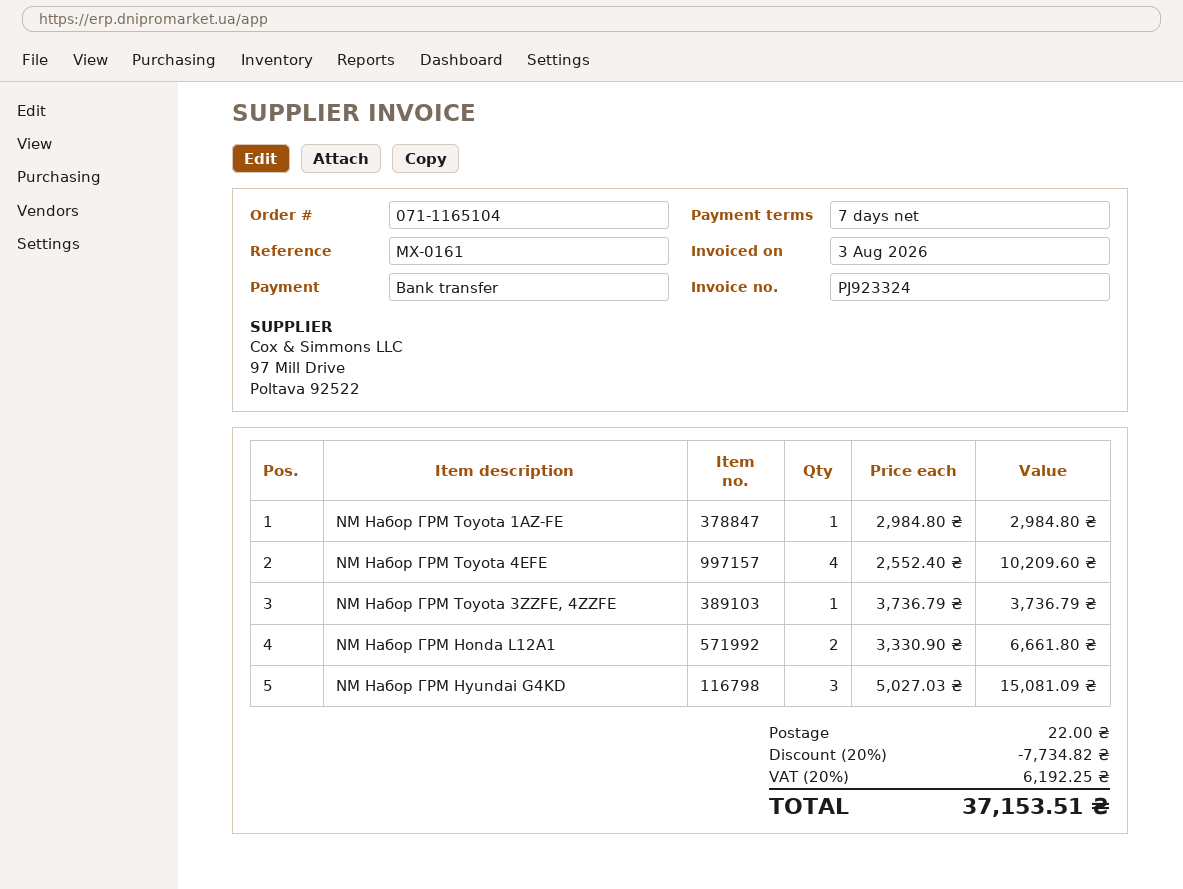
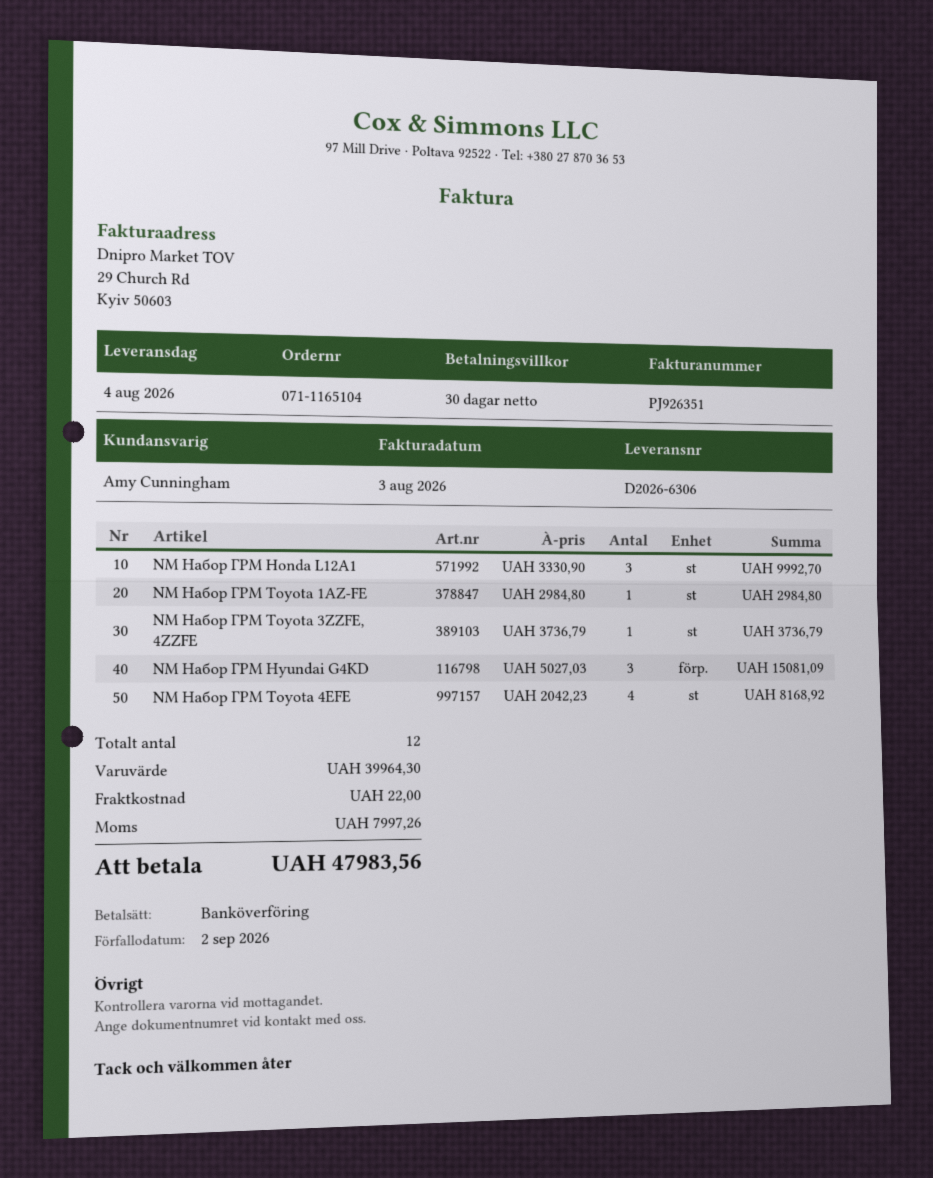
invoice number: PJ923324 -> PJ926351
payment terms: 7 days -> 30 days
NM Набор ГРМ Toyota 4EFE: 4 x 2552.40 = 10209.60 -> 4 x 2042.23 = 8168.92
NM Набор ГРМ Honda L12A1: 2 x 3330.90 = 6661.80 -> 3 x 3330.90 = 9992.70
discount: 20% = 7734.82 -> none
tax: 6192.25 -> 7997.26
total: 37153.51 -> 47983.56

